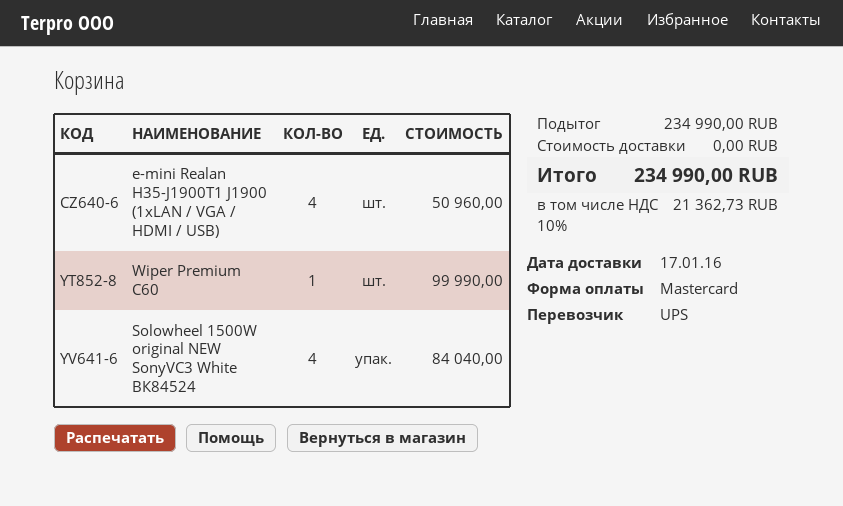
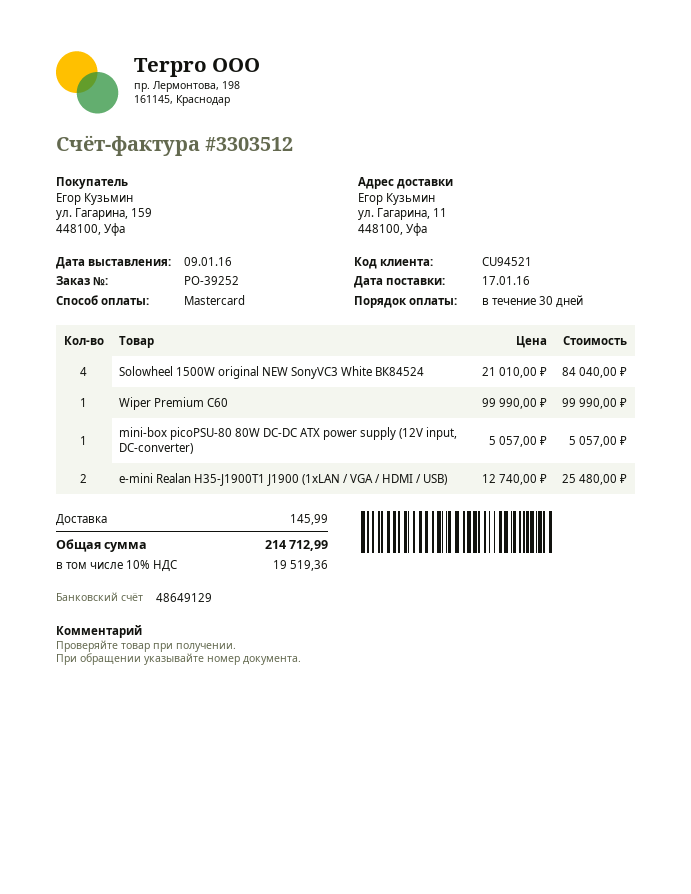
e-mini Realan H35-J1900T1 J1900 (1xLAN / VGA / HDMI / USB): 4 for 50960.00 -> 2 for 25480.00
mini-box picoPSU-80 80W DC-DC ATX power supply (12V input, DC-converter): none -> 1 for 5057.00
shipping: 0.00 -> 145.99
tax: 10% = 21362.73 -> 10% = 19519.36
total: 234990.00 -> 214712.99

